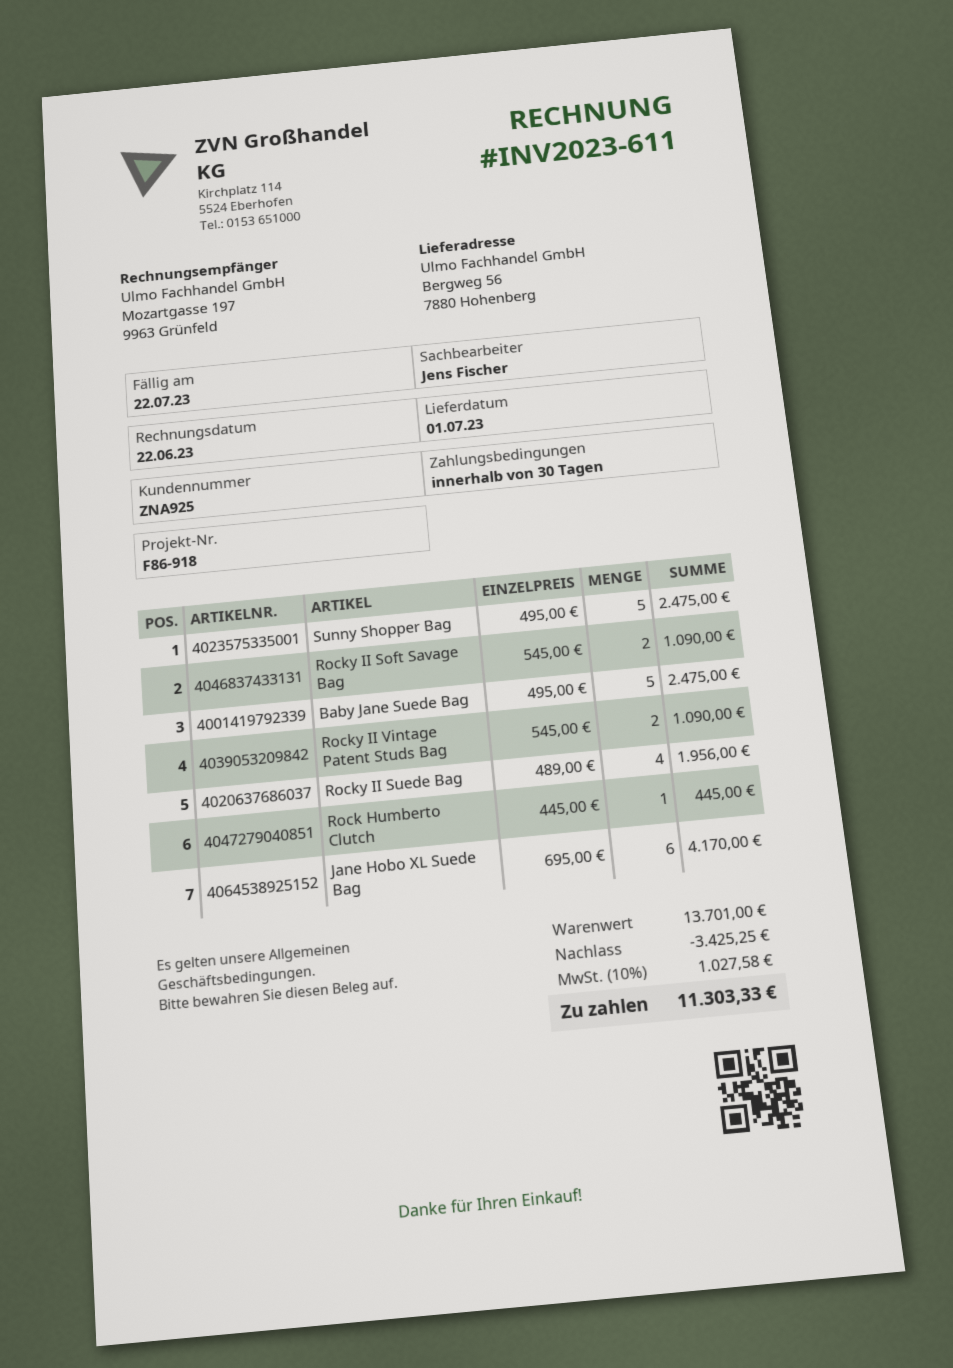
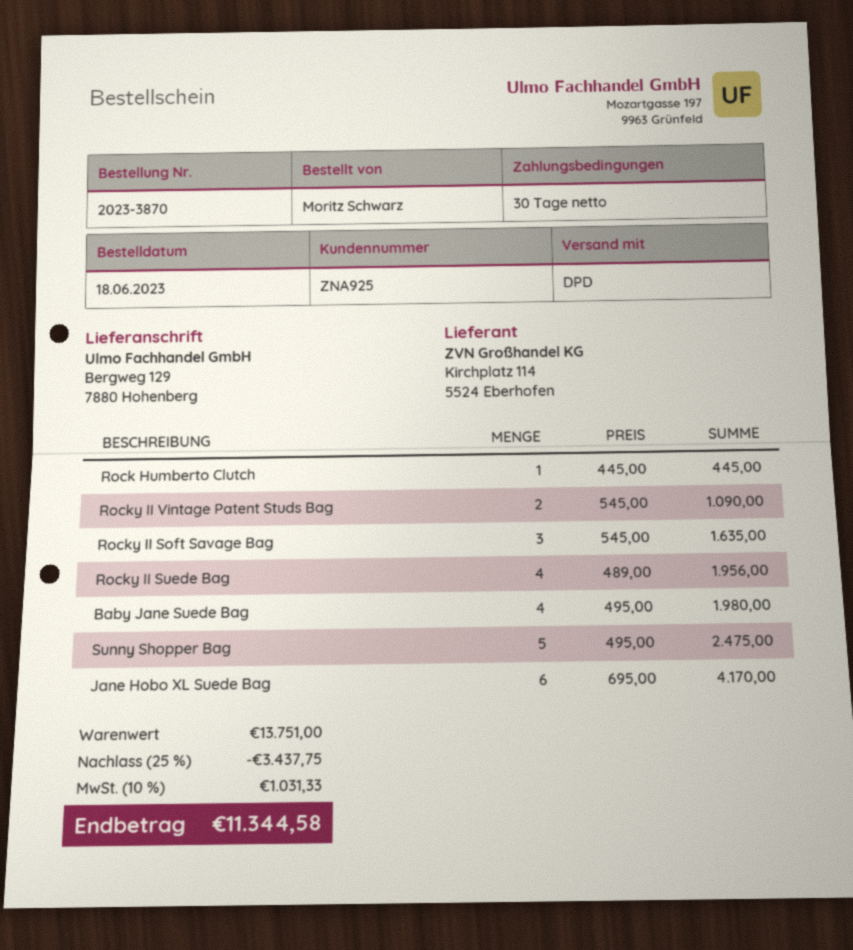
ship to: Bergweg 56, 7880 Hohenberg -> Bergweg 129, 7880 Hohenberg
Rocky II Soft Savage Bag: 2 x 545.00 = 1090.00 -> 3 x 545.00 = 1635.00
Baby Jane Suede Bag: 5 x 495.00 = 2475.00 -> 4 x 495.00 = 1980.00
subtotal: 13701.00 -> 13751.00
discount: 3425.25 -> 3437.75
tax: 10% = 1027.58 -> 10% = 1031.33
total: 11303.33 -> 11344.58

